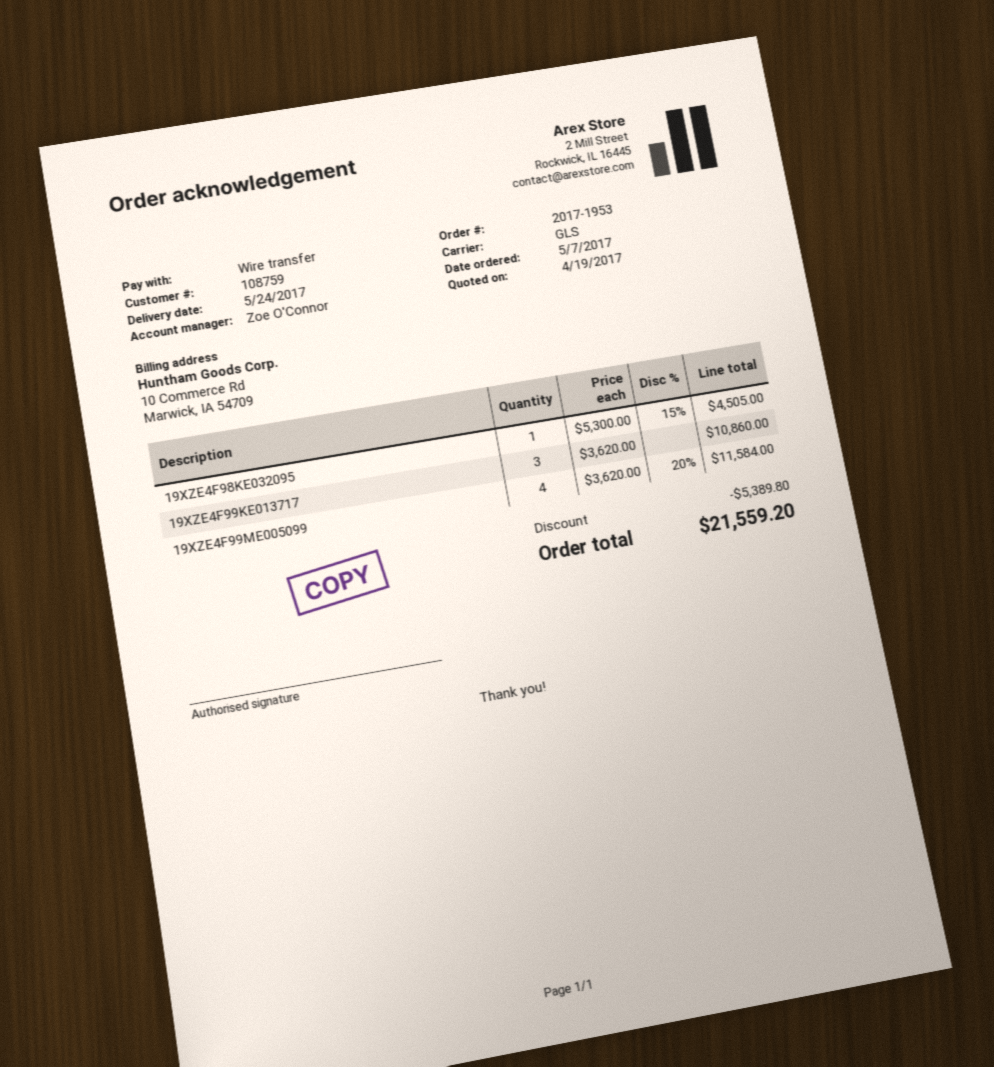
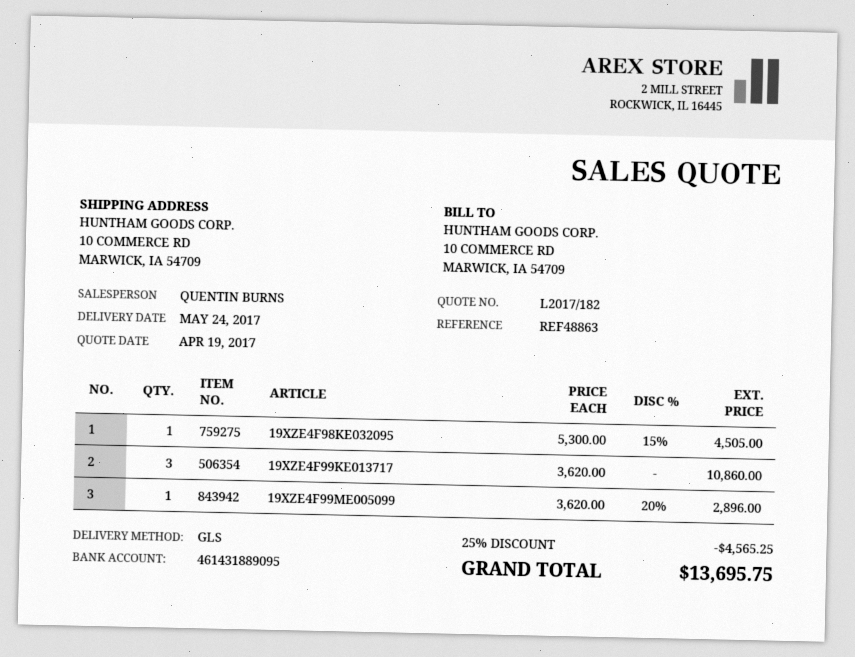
sales rep: Zoe O'Connor -> QUENTIN BURNS
19XZE4F99ME005099: 4 x 3620.00 - 20% = 11584.00 -> 1 x 3620.00 - 20% = 2896.00
discount: 5389.80 -> 4565.25
total: 21559.20 -> 13695.75

